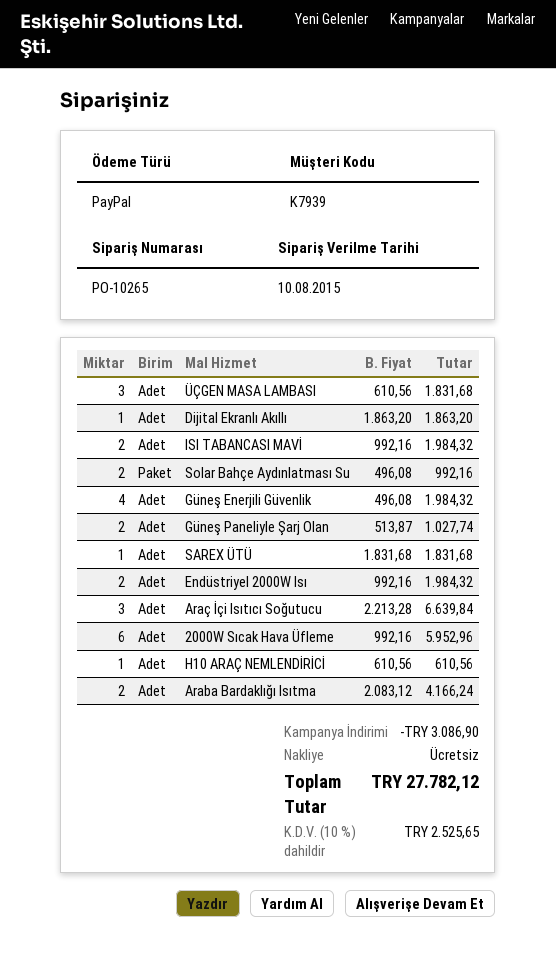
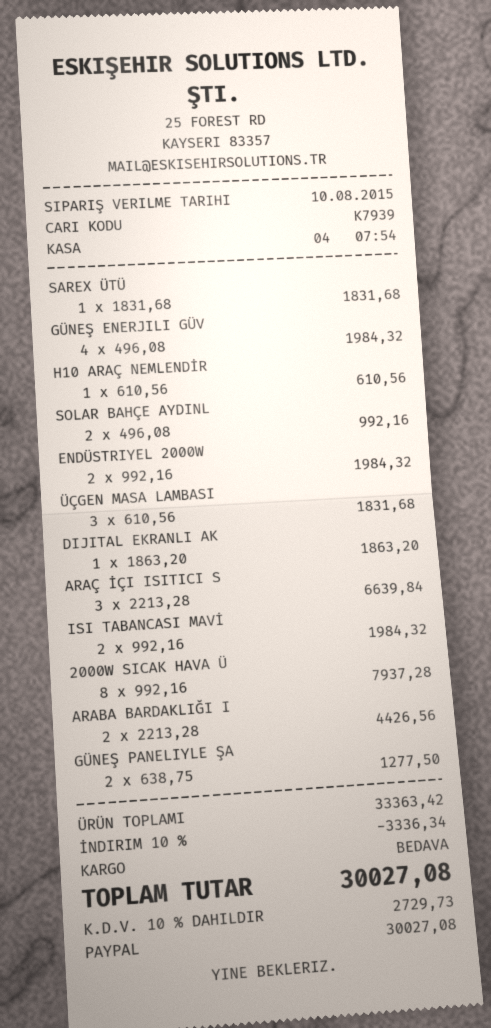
Güneş Paneliyle Şarj Olan: 2 x 513.87 = 1027.74 -> 2 x 638.75 = 1277.50
2000W Sıcak Hava Üfleme: 6 x 992.16 = 5952.96 -> 8 x 992.16 = 7937.28
Araba Bardaklığı Isıtma: 2 x 2083.12 = 4166.24 -> 2 x 2213.28 = 4426.56
discount: 3086.90 -> 3336.34
tax: 10% = 2525.65 -> 10% = 2729.73
total: 27782.12 -> 30027.08

